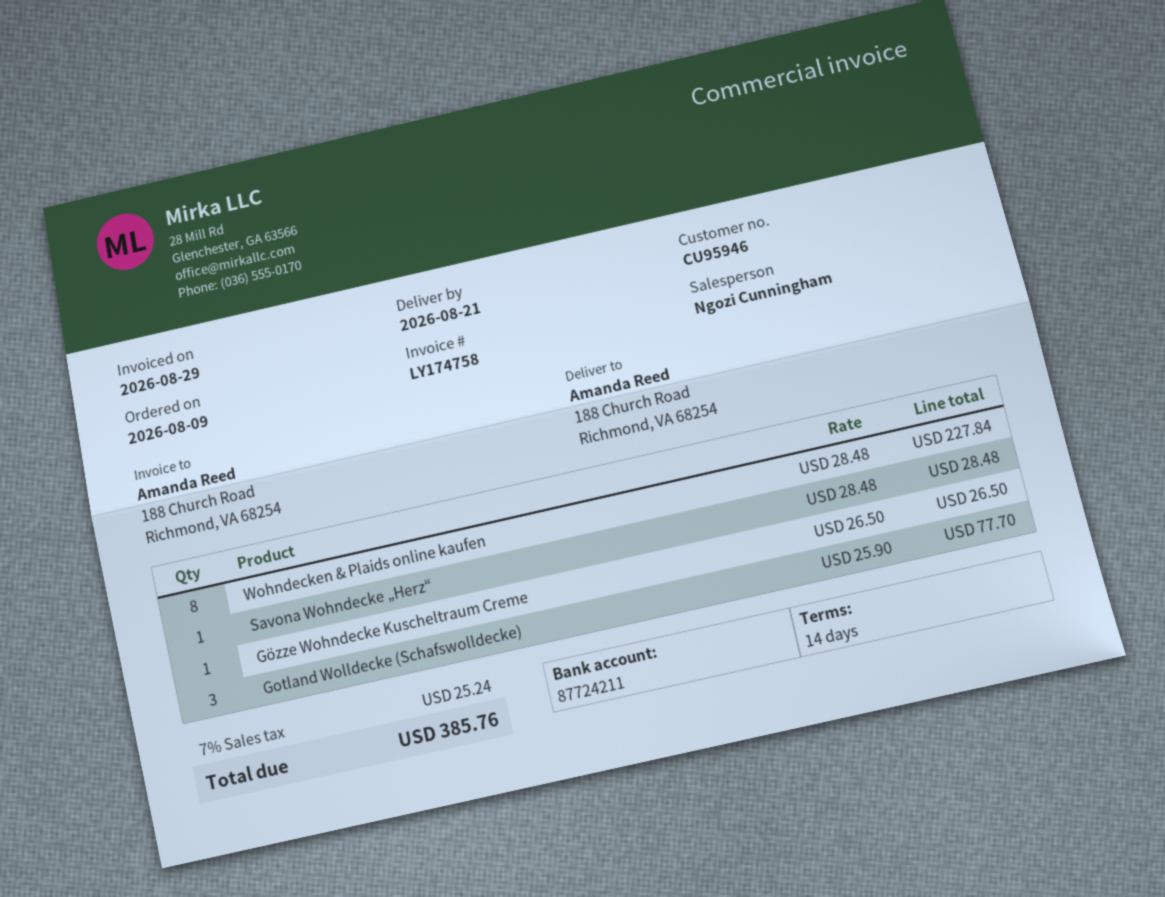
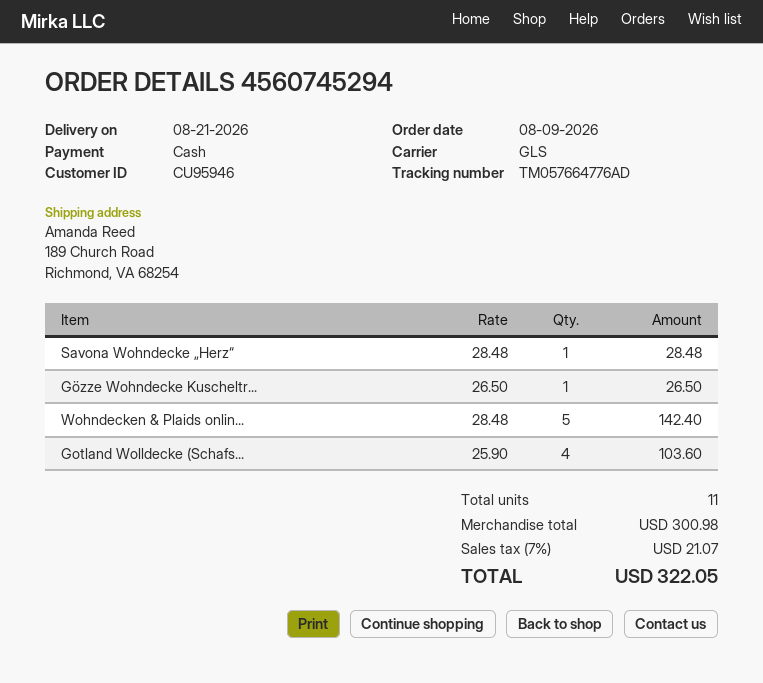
ship to: 188 Church Road, Richmond, VA 68254 -> 189 Church Road, Richmond, VA 68254
Wohndecken & Plaids online kaufen: 8 x 28.48 = 227.84 -> 5 x 28.48 = 142.40
Gotland Wolldecke (Schafswolldecke): 3 x 25.90 = 77.70 -> 4 x 25.90 = 103.60
tax: 7% = 25.24 -> 7% = 21.07
total: 385.76 -> 322.05

